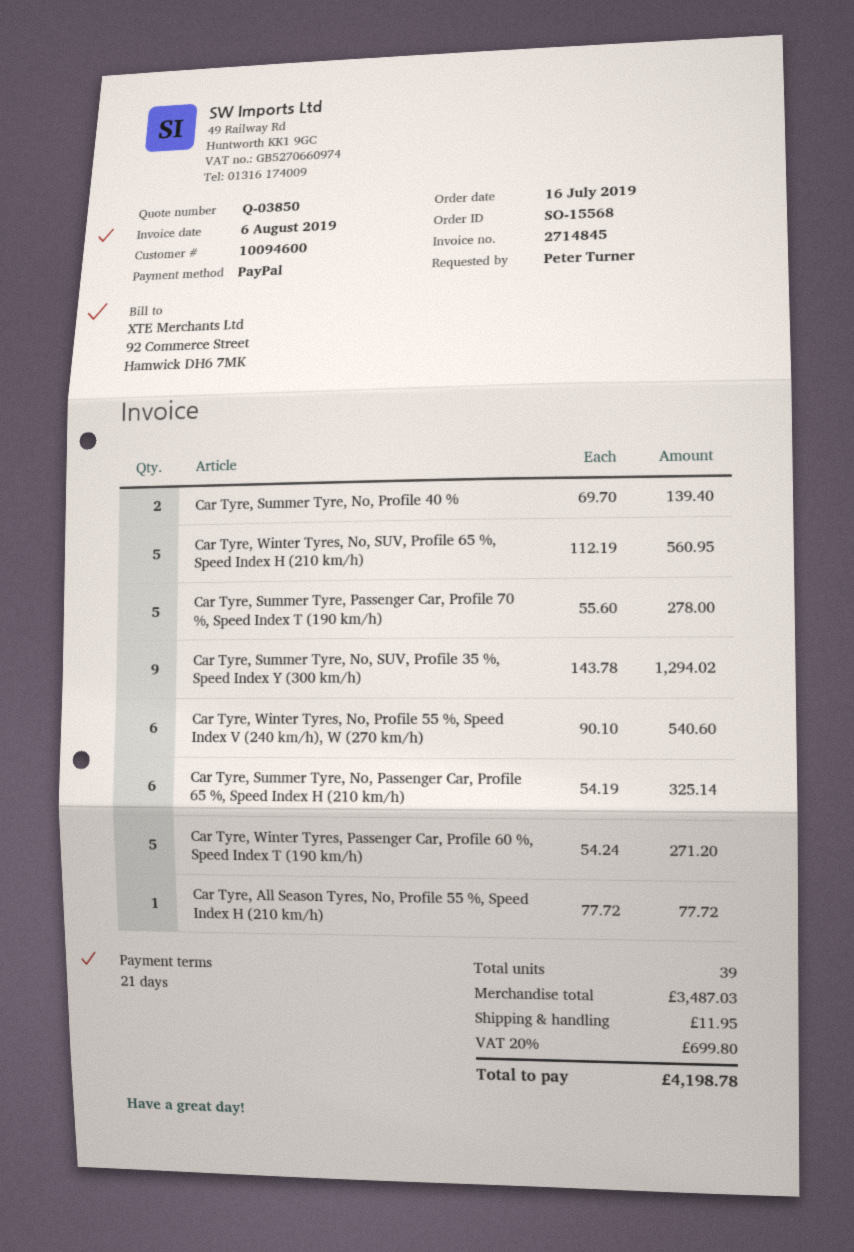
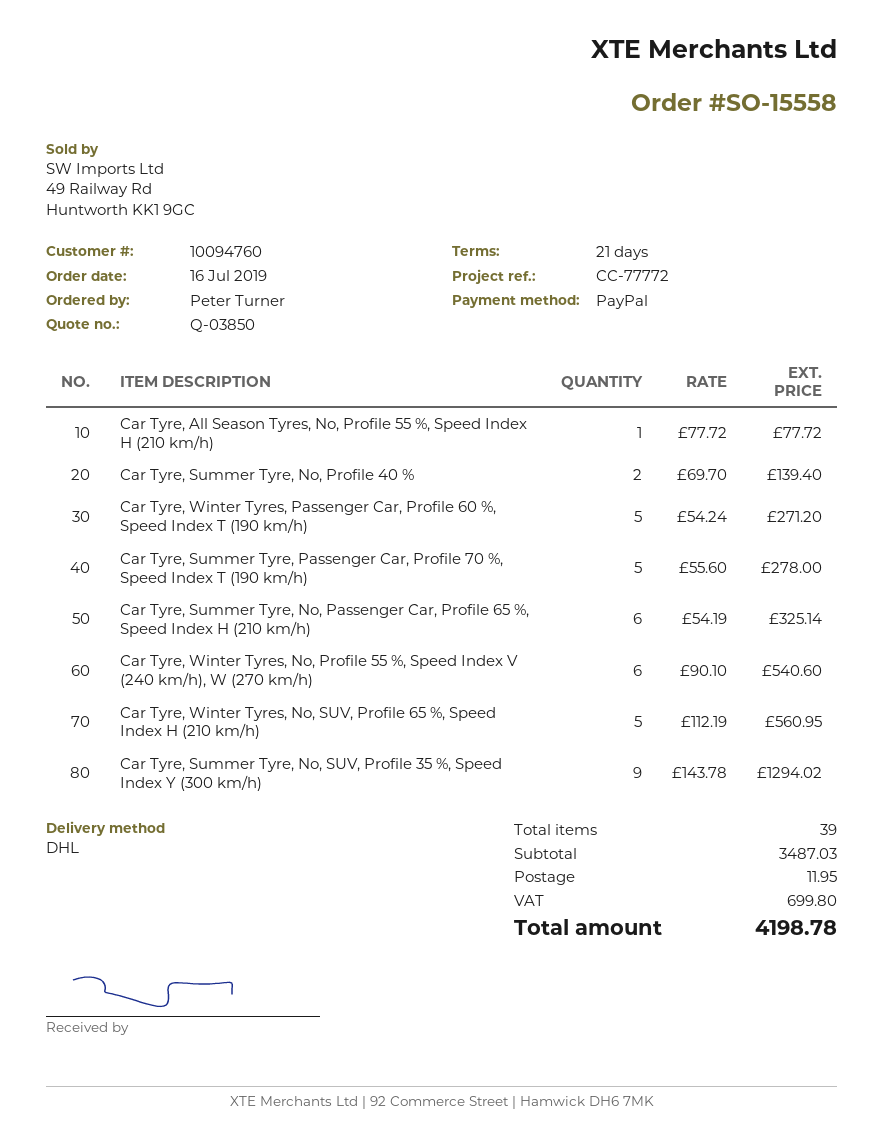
order number: SO-15568 -> SO-15558
customer number: 10094600 -> 10094760

